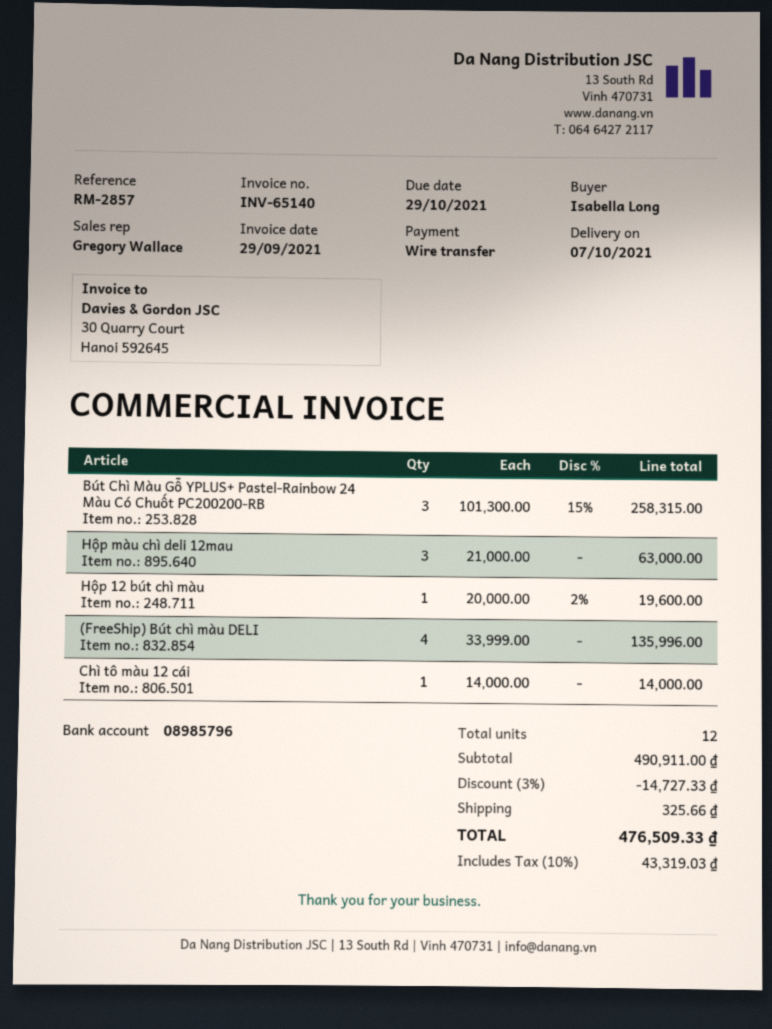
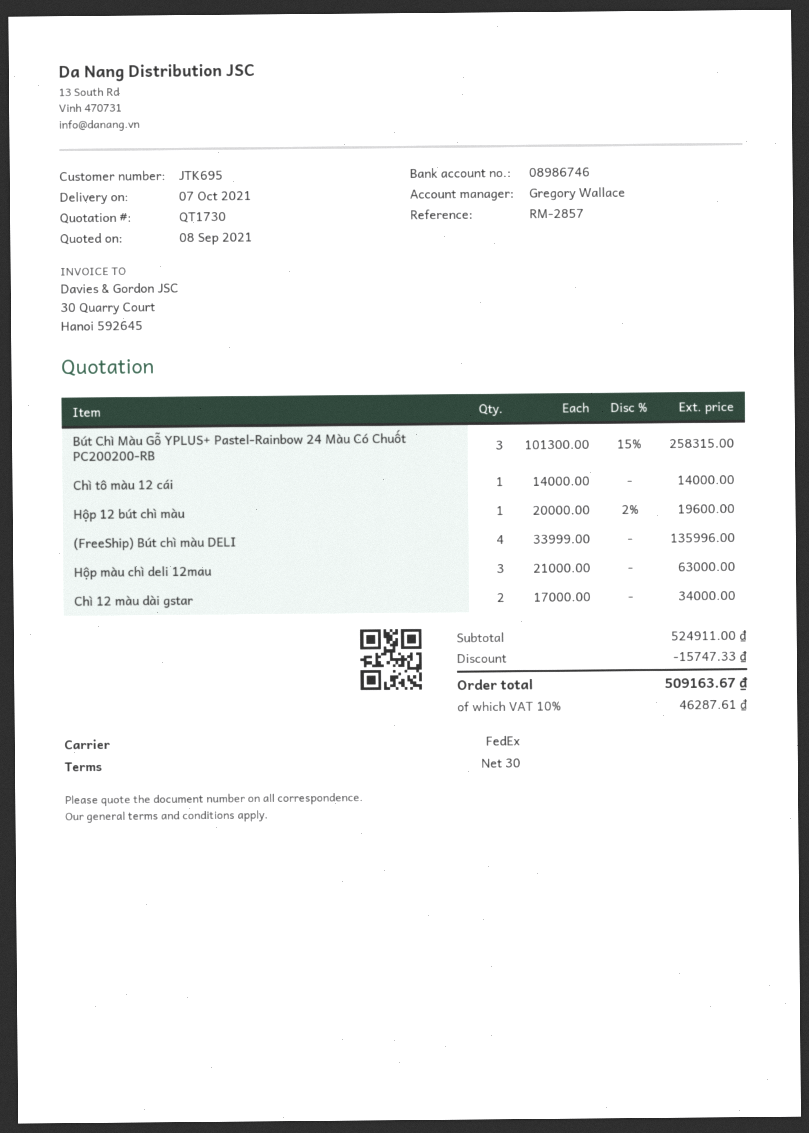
bank account: 08985796 -> 08986746
Chì 12 màu dài gstar: none -> 2 x 17000.00 = 34000.00
subtotal: 490911.00 -> 524911.00
discount: 14727.33 -> 15747.33
shipping: 325.66 -> none
tax: 10% = 43319.03 -> 10% = 46287.61
total: 476509.33 -> 509163.67

